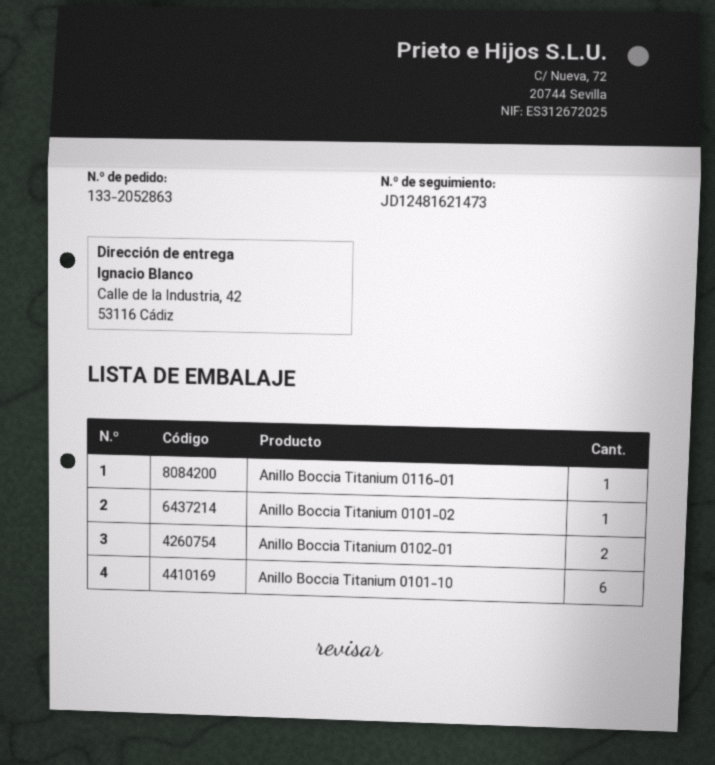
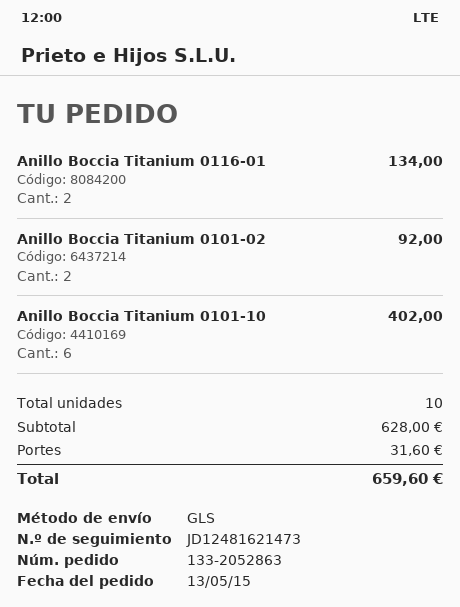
Anillo Boccia Titanium 0116-01: 1 -> 2
Anillo Boccia Titanium 0101-02: 1 -> 2
Anillo Boccia Titanium 0102-01: 2 -> none

